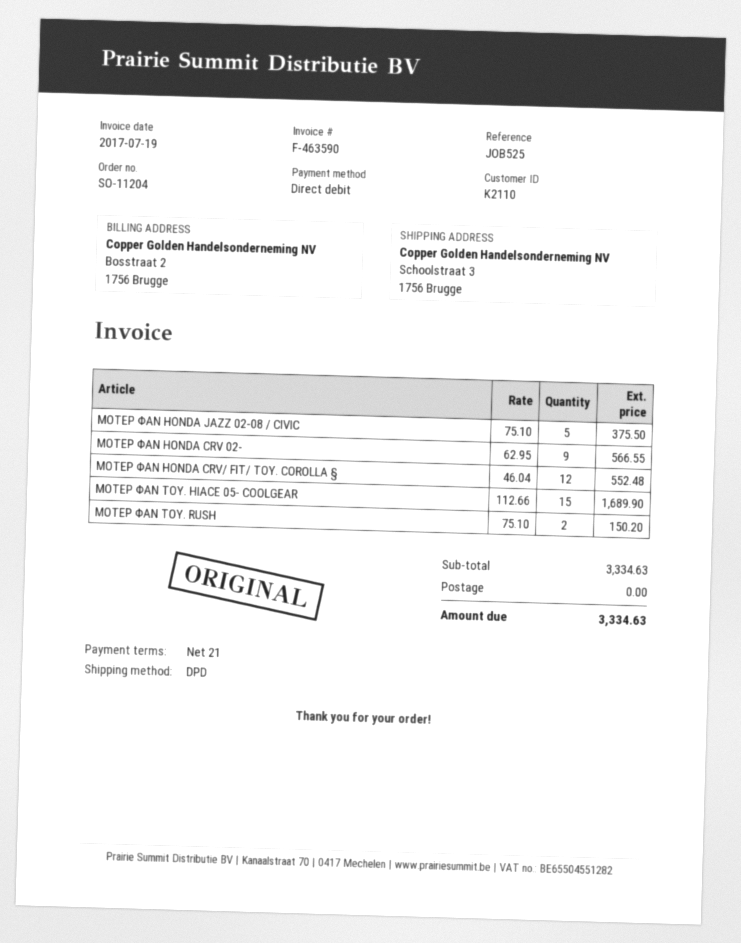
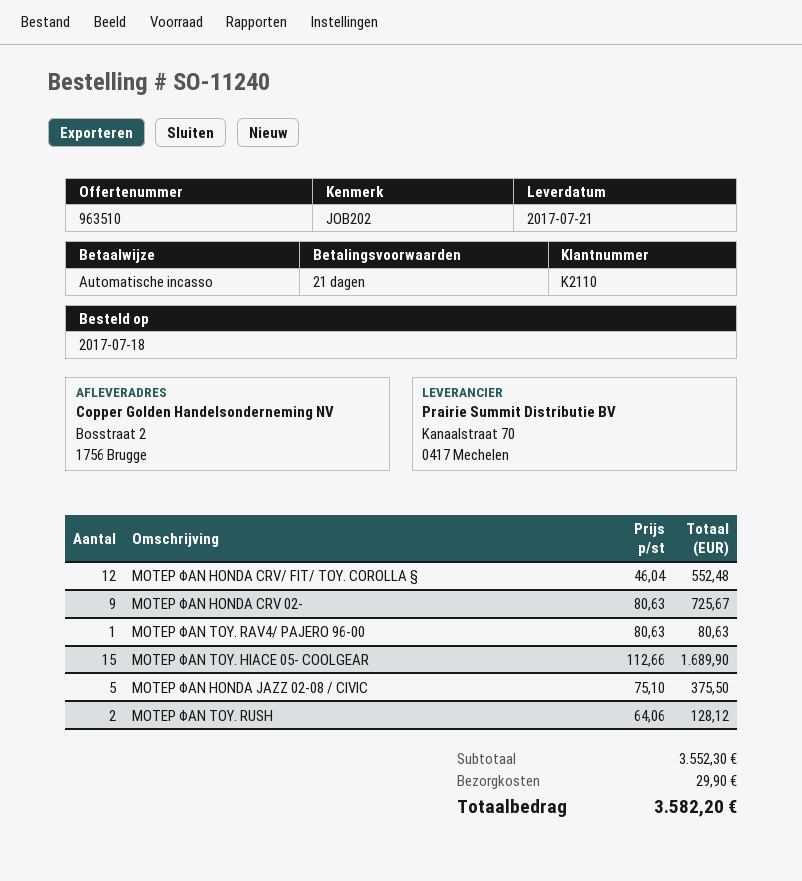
order number: SO-11204 -> SO-11240
reference: JOB525 -> JOB202
ship to: Schoolstraat 3, 1756 Brugge -> Bosstraat 2, 1756 Brugge
ΜΟΤΕΡ ΦΑΝ HONDA CRV 02-: 9 x 62.95 = 566.55 -> 9 x 80.63 = 725.67
ΜΟΤΕΡ ΦΑΝ TOY. RUSH: 2 x 75.10 = 150.20 -> 2 x 64.06 = 128.12
ΜΟΤΕΡ ΦΑΝ TOY. RAV4/ PAJERO 96-00: none -> 1 x 80.63 = 80.63
subtotal: 3334.63 -> 3552.30
shipping: 0.00 -> 29.90
total: 3334.63 -> 3582.20

